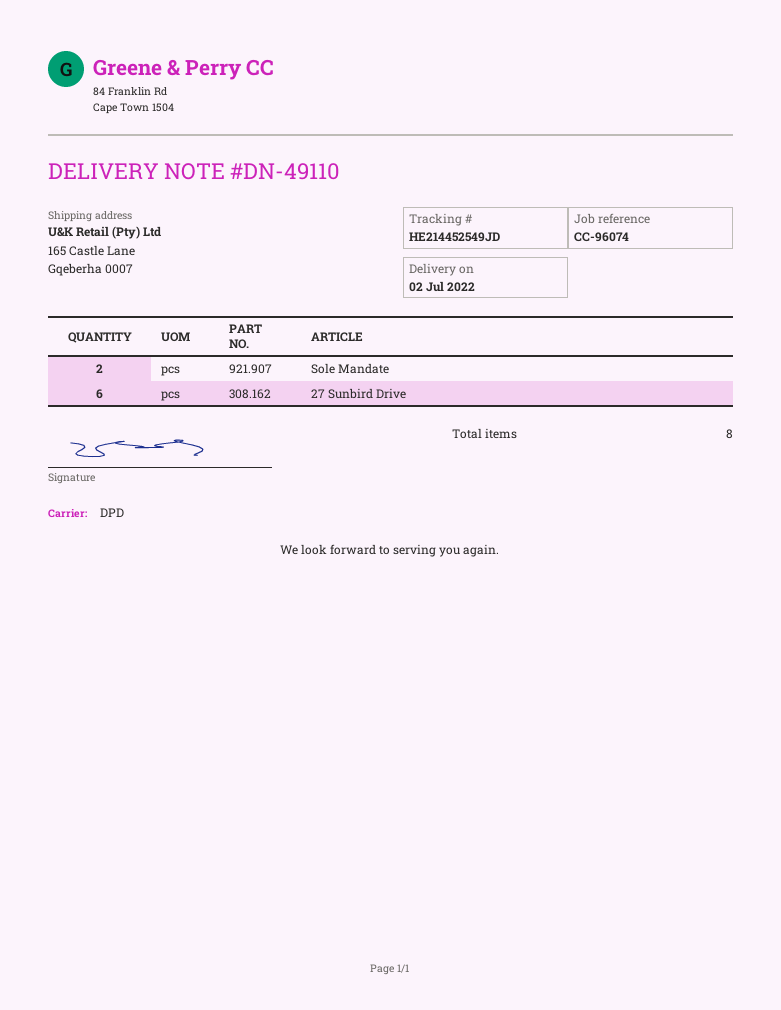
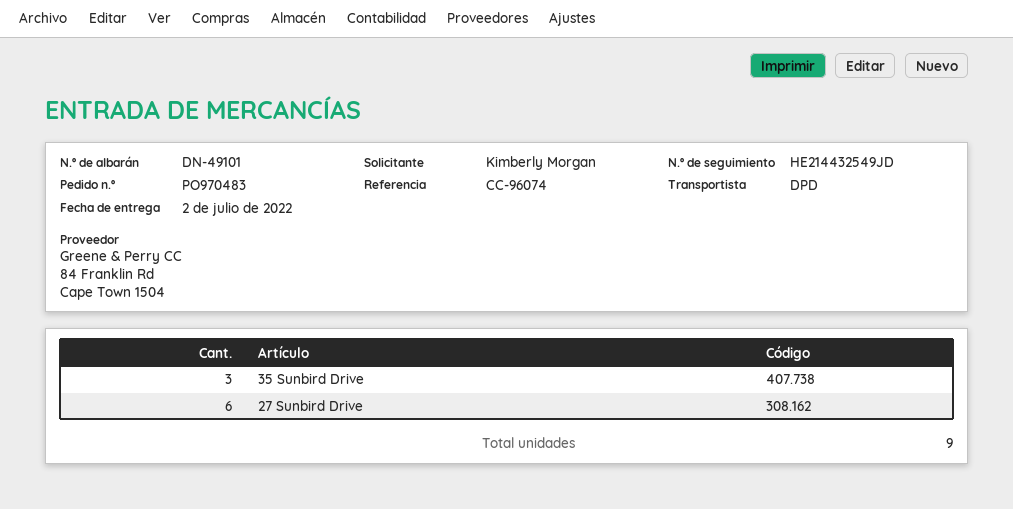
delivery note number: DN-49110 -> DN-49101
tracking number: HE214452549JD -> HE214432549JD
Sole Mandate: 2 -> none
35 Sunbird Drive: none -> 3
total quantity: 8 -> 9

